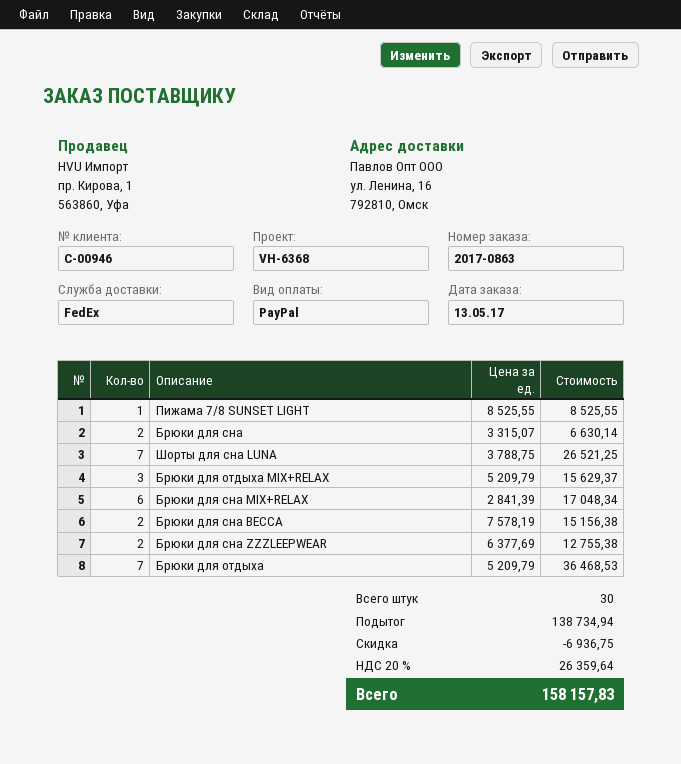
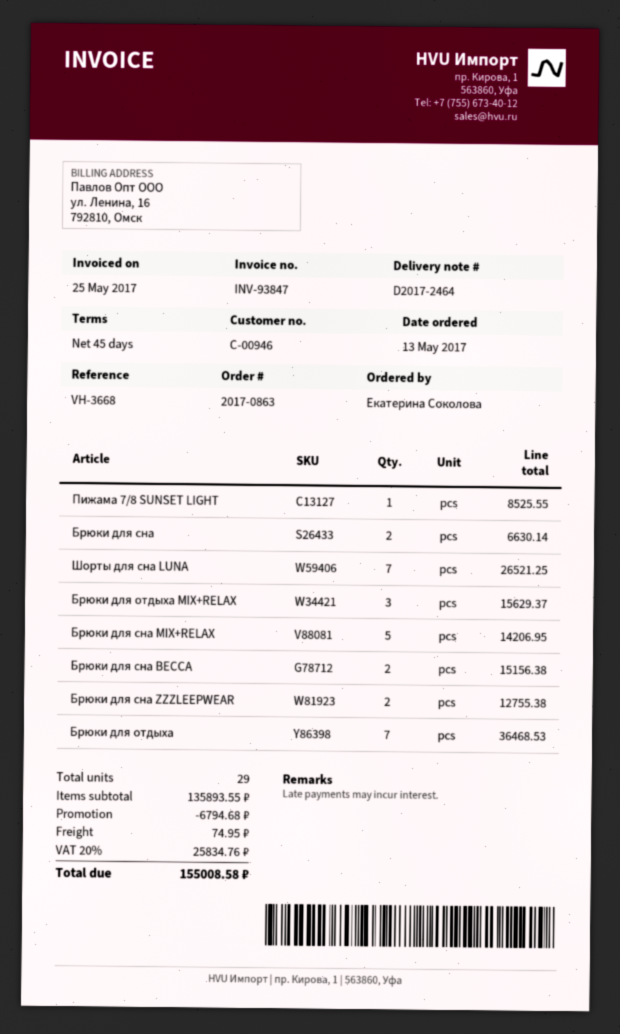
reference: VH-6368 -> VH-3668
Брюки для сна MIX+RELAX: 6 for 17048.34 -> 5 for 14206.95
total quantity: 30 -> 29
subtotal: 138734.94 -> 135893.55
discount: 6936.75 -> 6794.68
shipping: none -> 74.95
tax: 20% = 26359.64 -> 20% = 25834.76
total: 158157.83 -> 155008.58

